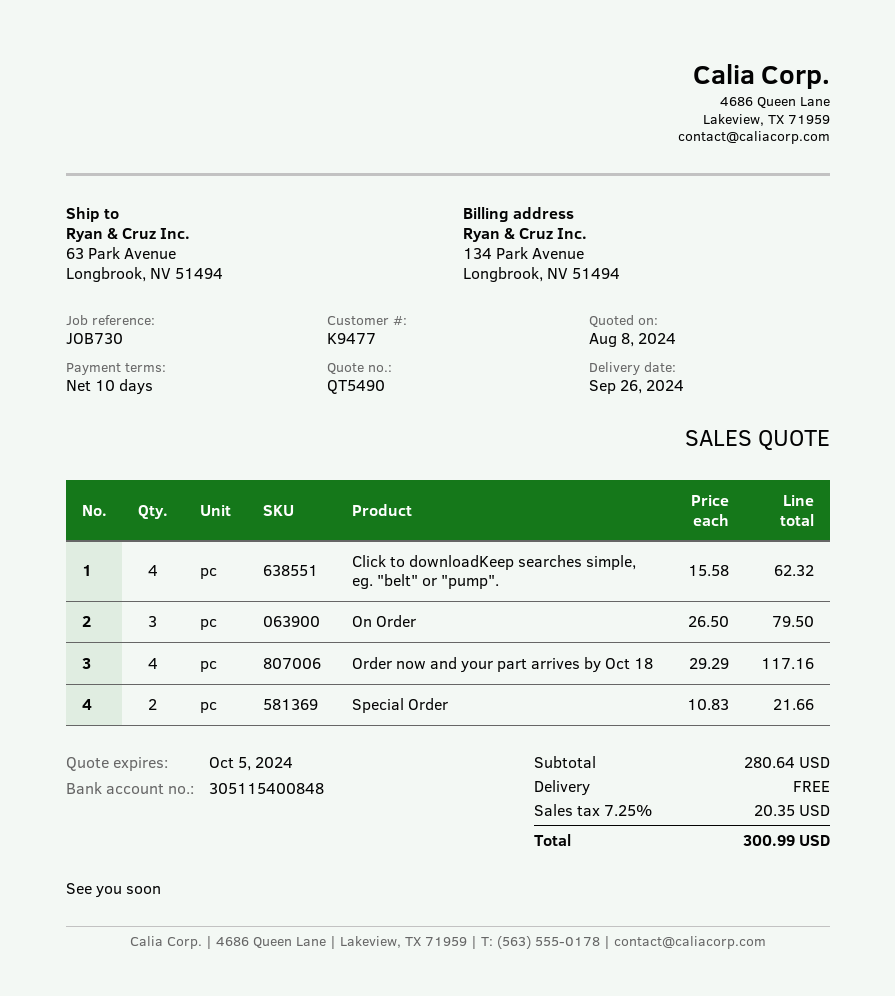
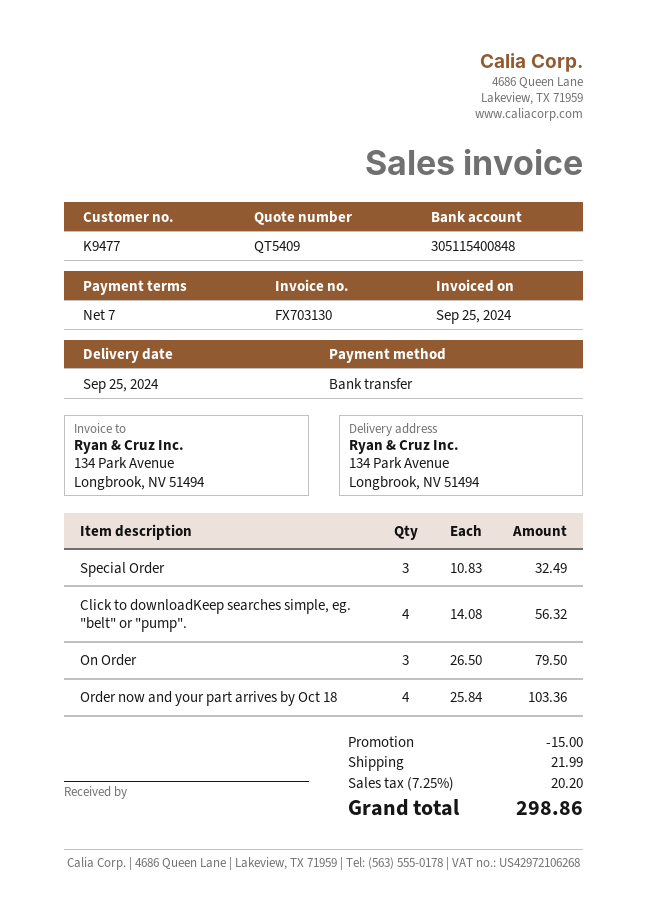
quote number: QT5490 -> QT5409
delivery date: 2024-09-26 -> 2024-09-25
payment terms: 10 days -> 7 days
ship to: 63 Park Avenue, Longbrook, NV 51494 -> 134 Park Avenue, Longbrook, NV 51494
Click to downloadKeep searches simple, eg. "belt" or "pump".: 4 x 15.58 = 62.32 -> 4 x 14.08 = 56.32
Order now and your part arrives by Oct 18: 4 x 29.29 = 117.16 -> 4 x 25.84 = 103.36
Special Order: 2 x 10.83 = 21.66 -> 3 x 10.83 = 32.49
discount: none -> 15.00
shipping: 0.00 -> 21.99
tax: 7.25% = 20.35 -> 7.25% = 20.20
total: 300.99 -> 298.86

